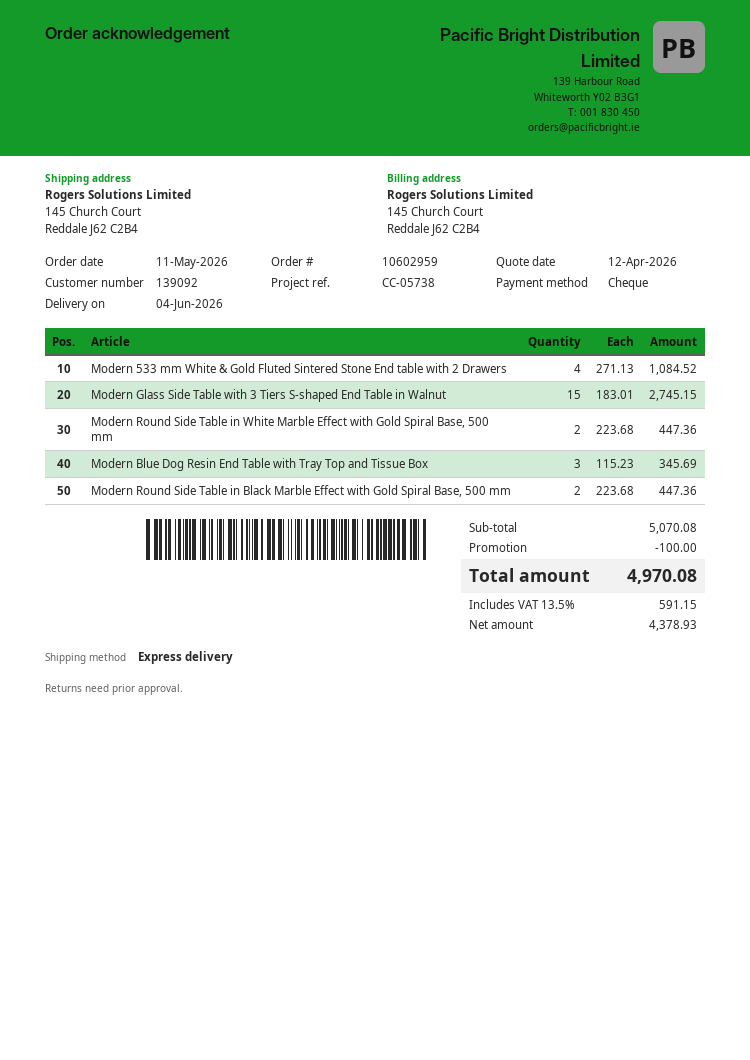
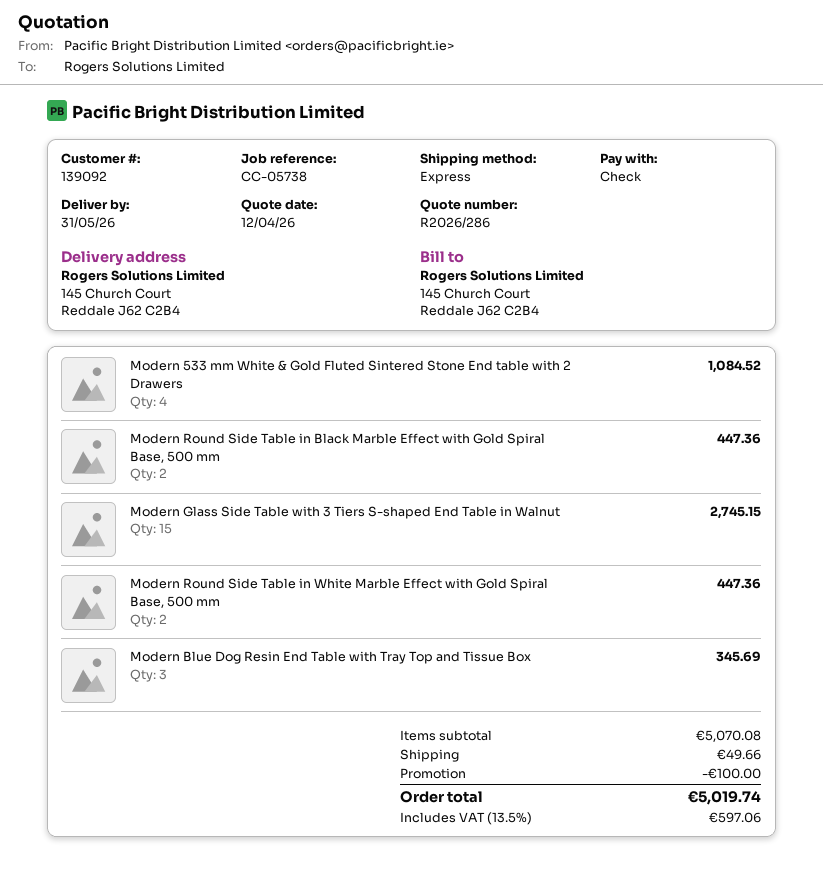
delivery date: 2026-06-04 -> 2026-05-31
shipping: none -> 49.66
tax: 13.5% = 591.15 -> 13.5% = 597.06
total: 4970.08 -> 5019.74

